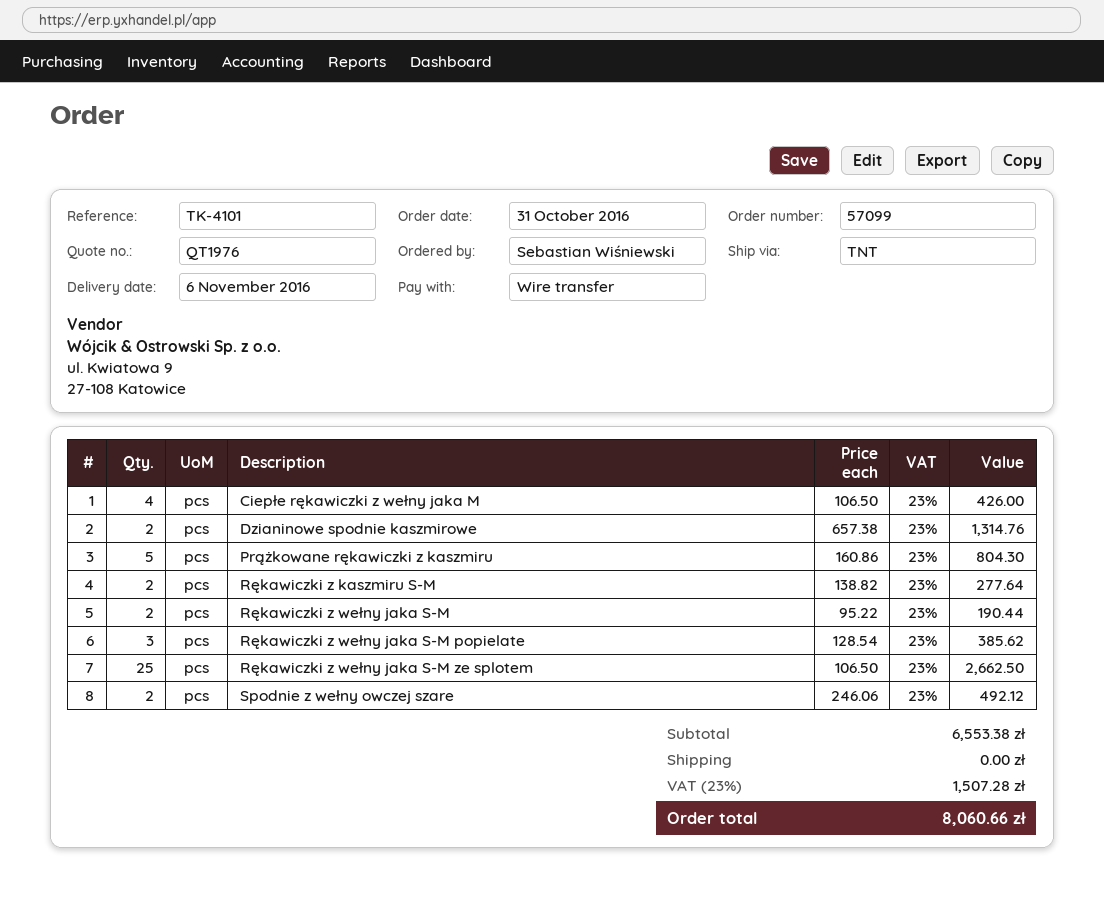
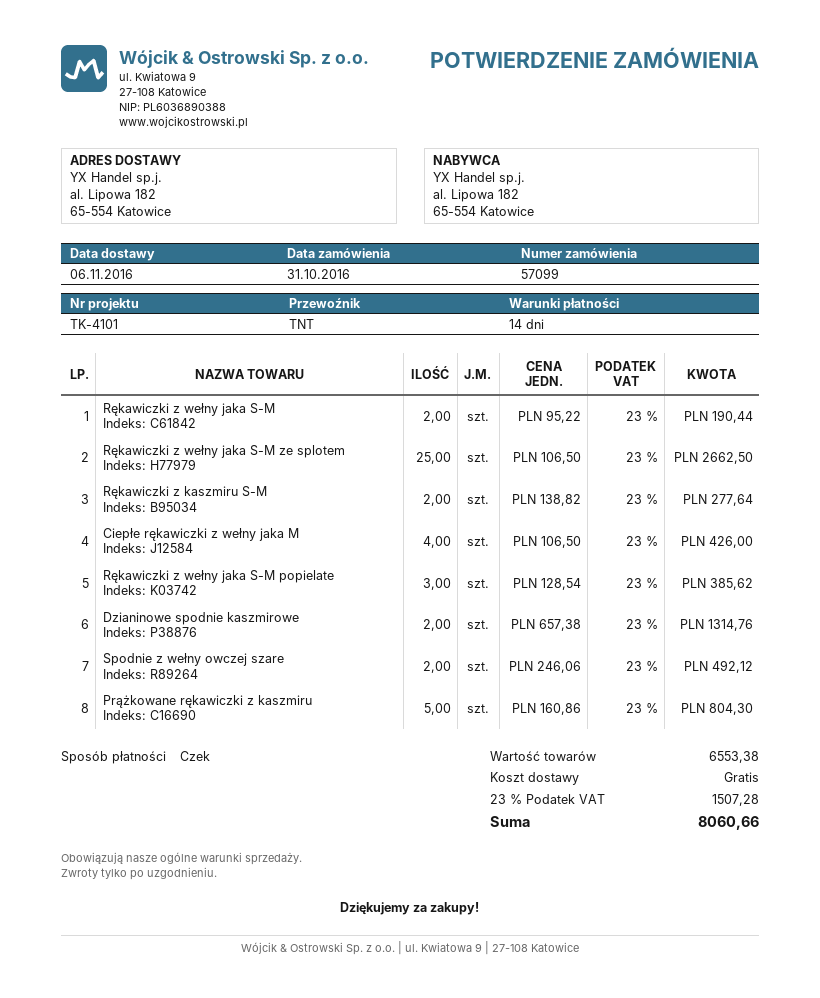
payment method: bank transfer -> cheque

